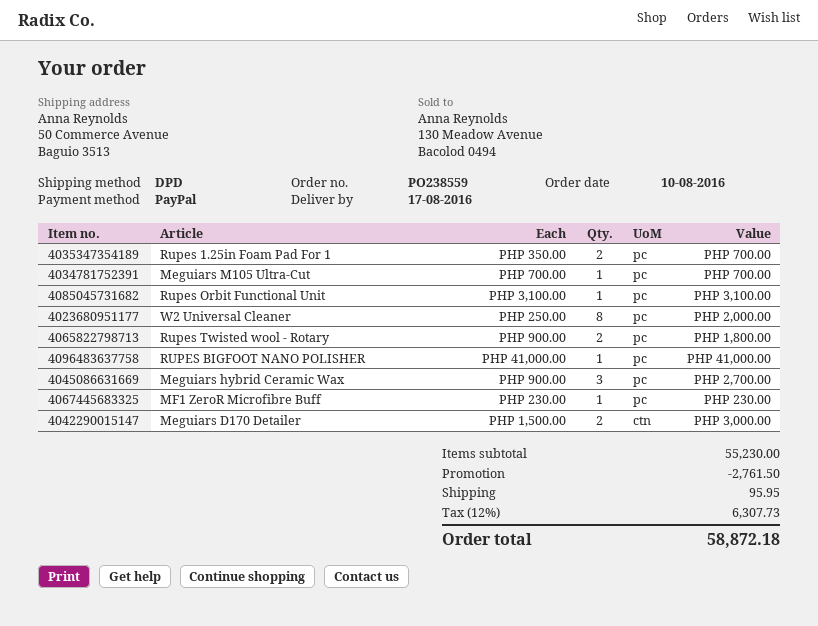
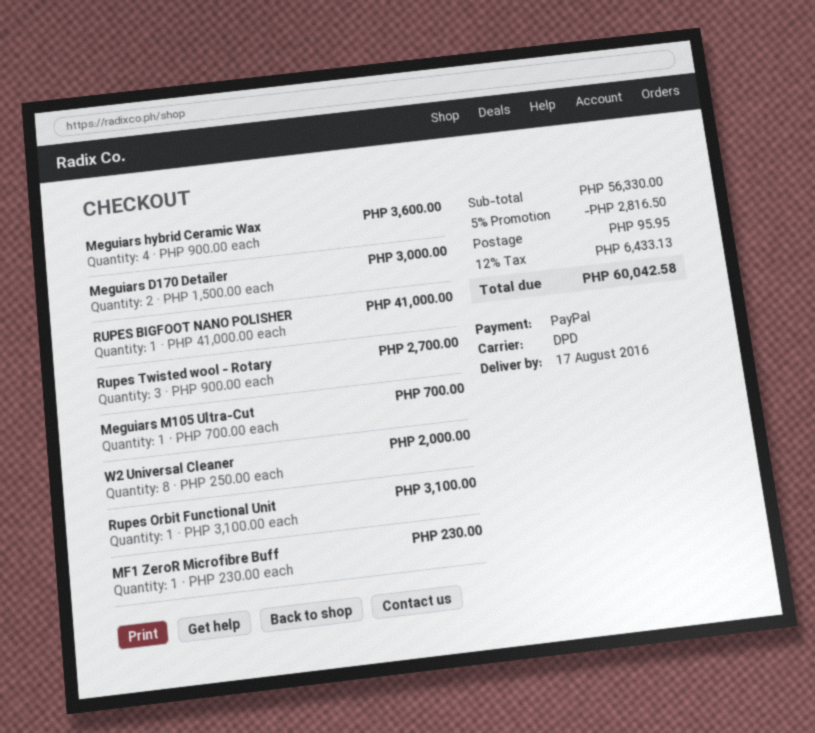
Rupes 1.25in Foam Pad For 1: 2 x 350.00 = 700.00 -> none
Rupes Twisted wool - Rotary: 2 x 900.00 = 1800.00 -> 3 x 900.00 = 2700.00
Meguiars hybrid Ceramic Wax: 3 x 900.00 = 2700.00 -> 4 x 900.00 = 3600.00
subtotal: 55230.00 -> 56330.00
discount: 2761.50 -> 2816.50
tax: 12% = 6307.73 -> 12% = 6433.13
total: 58872.18 -> 60042.58

